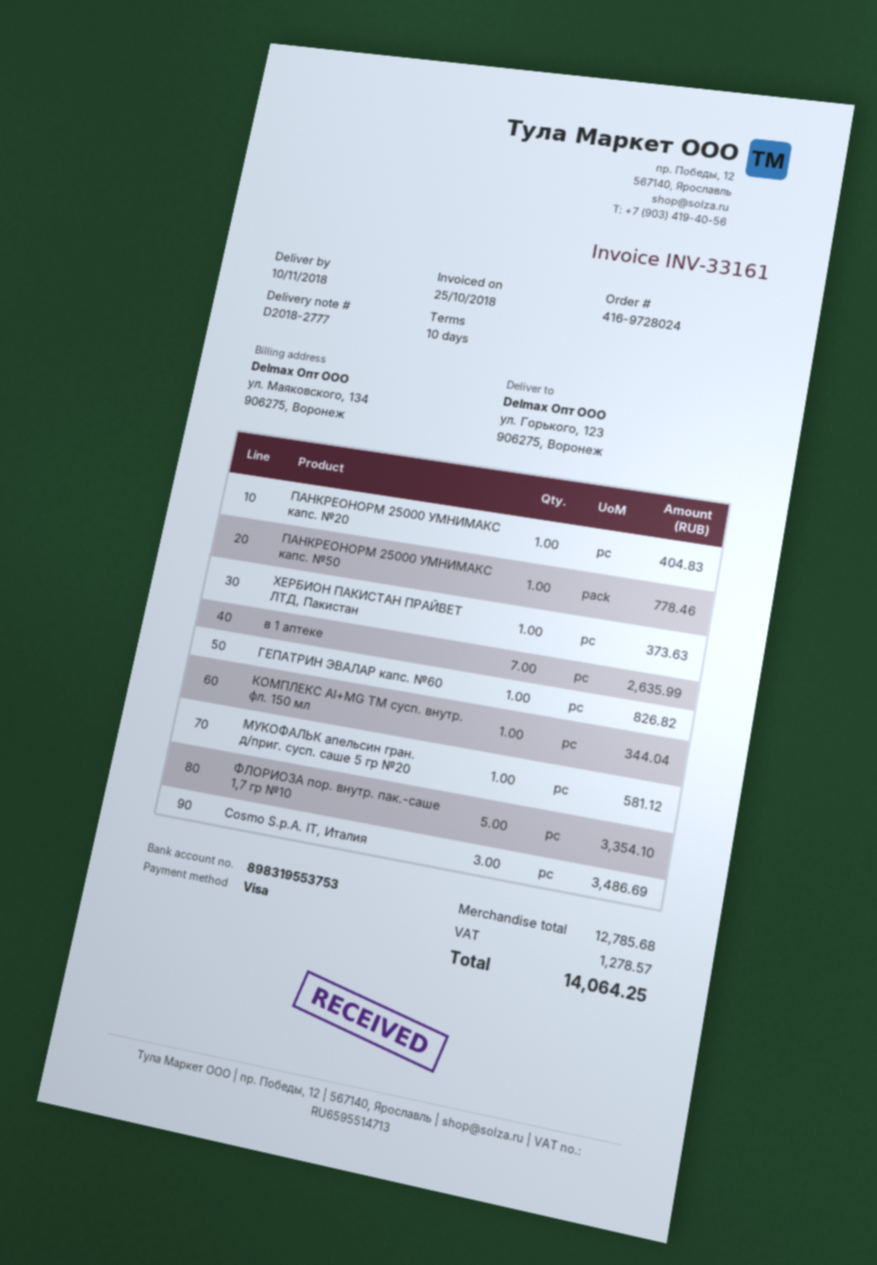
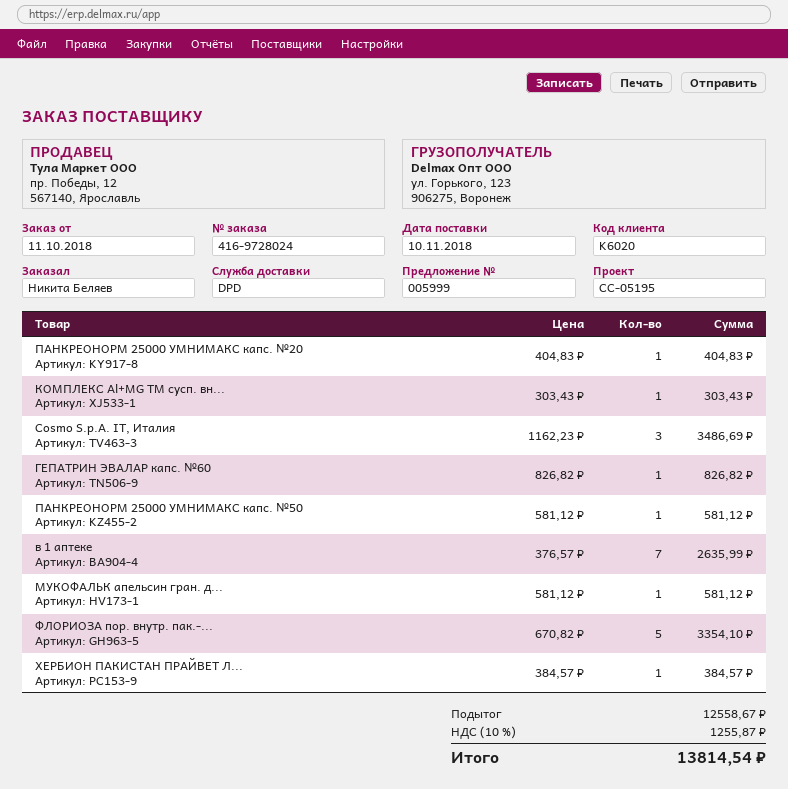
ПАНКРЕОНОРМ 25000 УМНИМАКС капс. №50: 1 for 778.46 -> 1 for 581.12
ХЕРБИОН ПАКИСТАН ПРАЙВЕТ ЛТД, Пакистан: 1 for 373.63 -> 1 for 384.57
КОМПЛЕКС Al+MG ТМ сусп. внутр. фл. 150 мл: 1 for 344.04 -> 1 for 303.43
subtotal: 12785.68 -> 12558.67
tax: 1278.57 -> 1255.87
total: 14064.25 -> 13814.54

